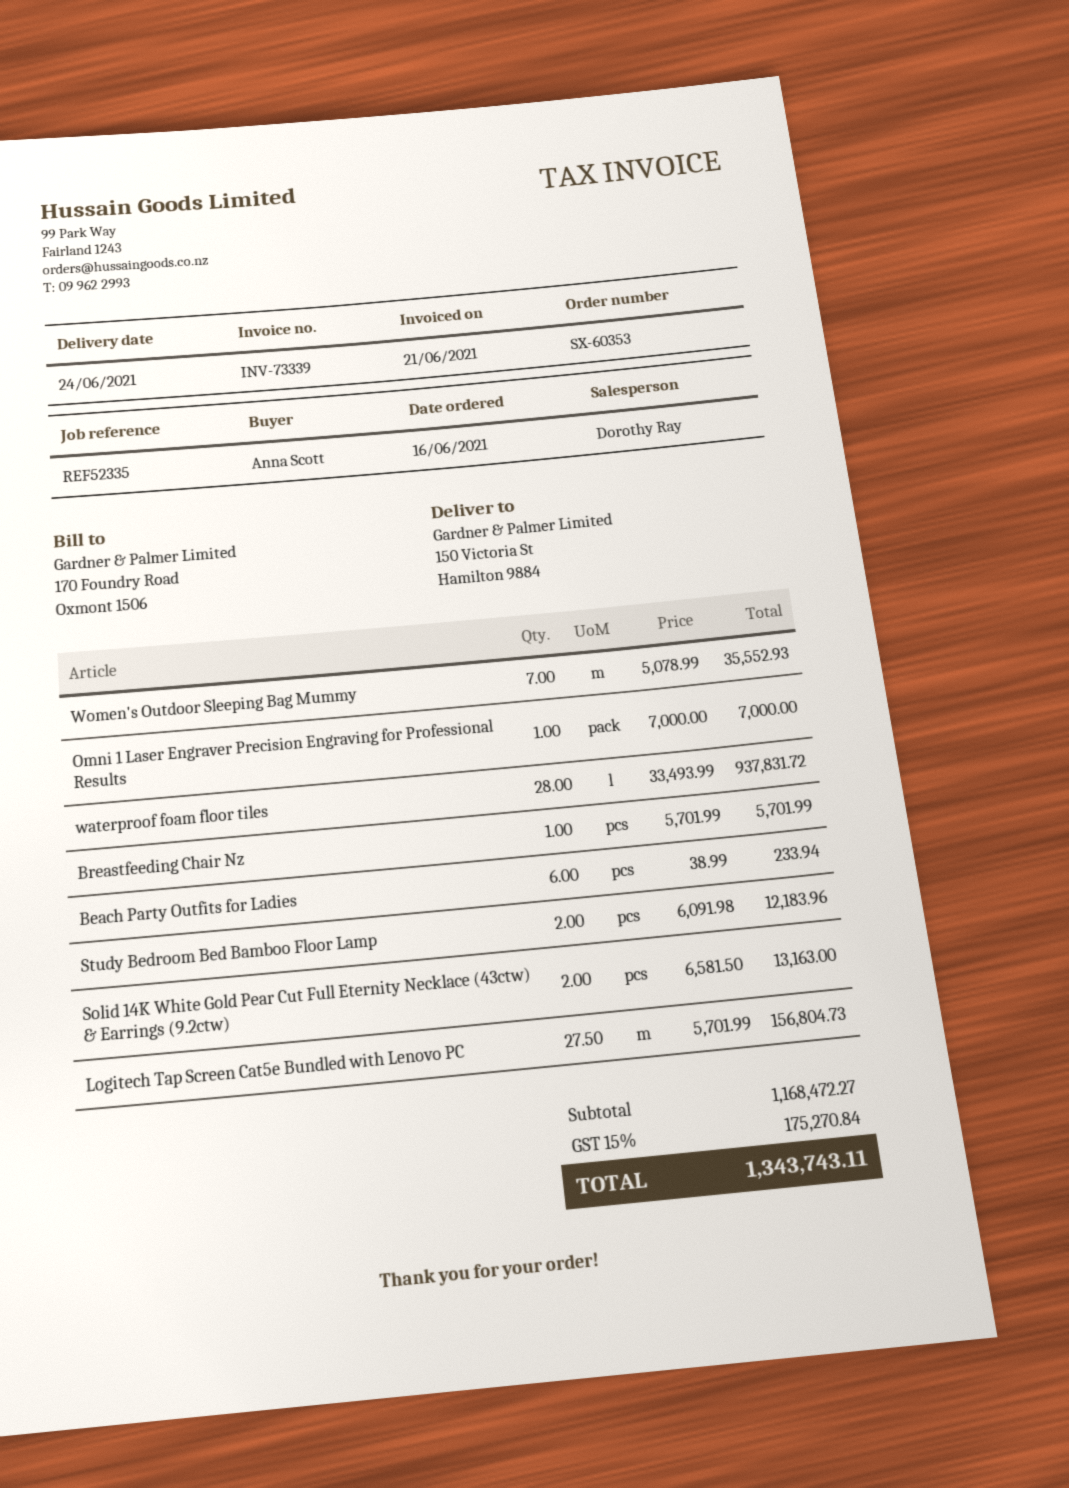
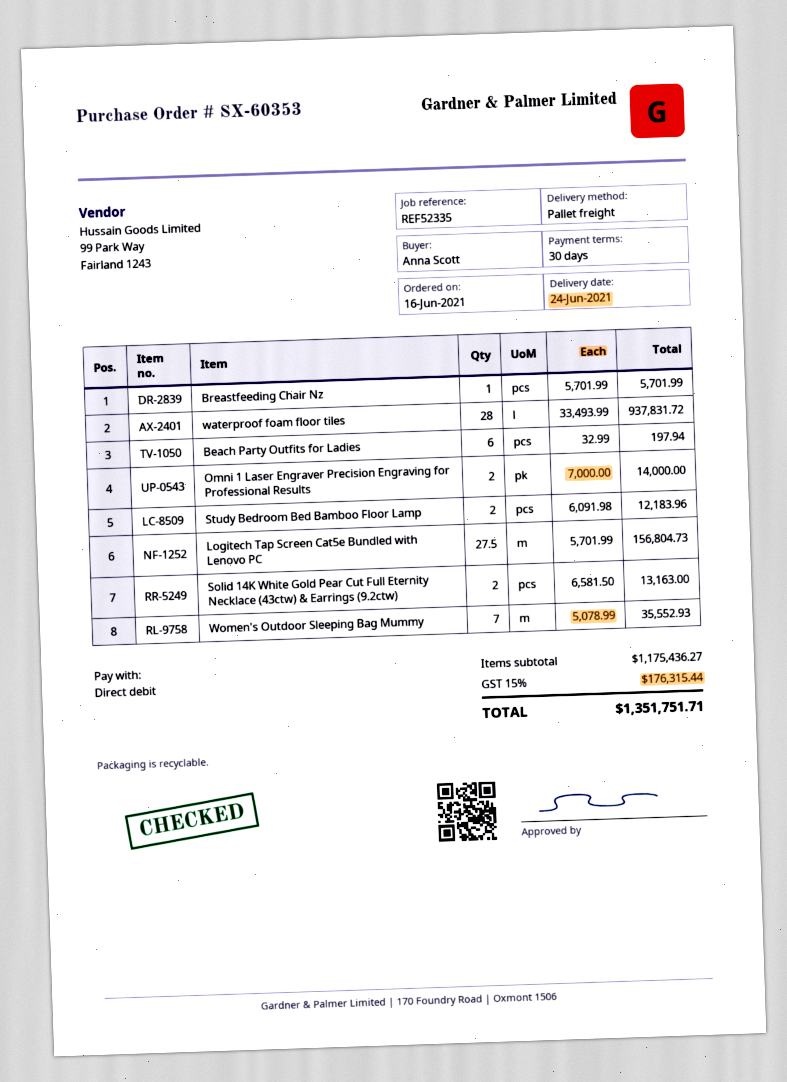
Omni 1 Laser Engraver Precision Engraving for Professional Results: 1 x 7000.00 = 7000.00 -> 2 x 7000.00 = 14000.00
Beach Party Outfits for Ladies: 6 x 38.99 = 233.94 -> 6 x 32.99 = 197.94
subtotal: 1168472.27 -> 1175436.27
tax: 15% = 175270.84 -> 15% = 176315.44
total: 1343743.11 -> 1351751.71

